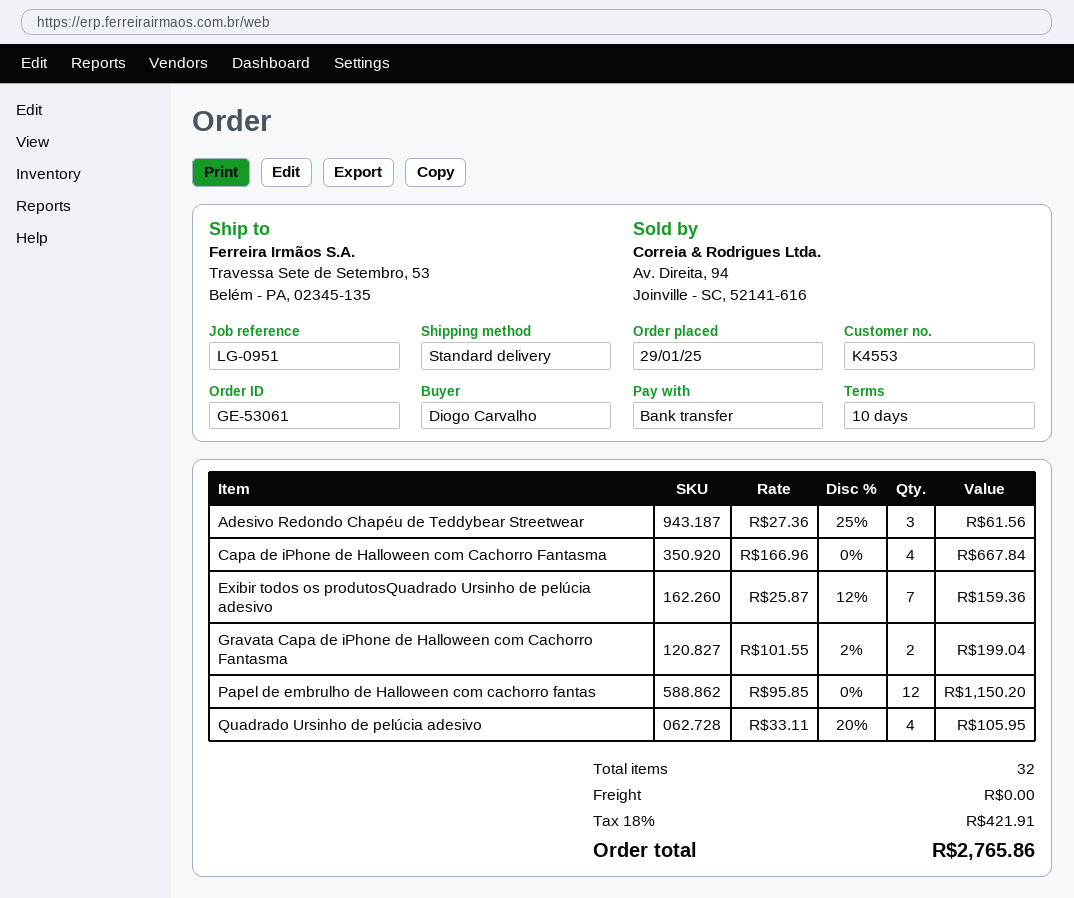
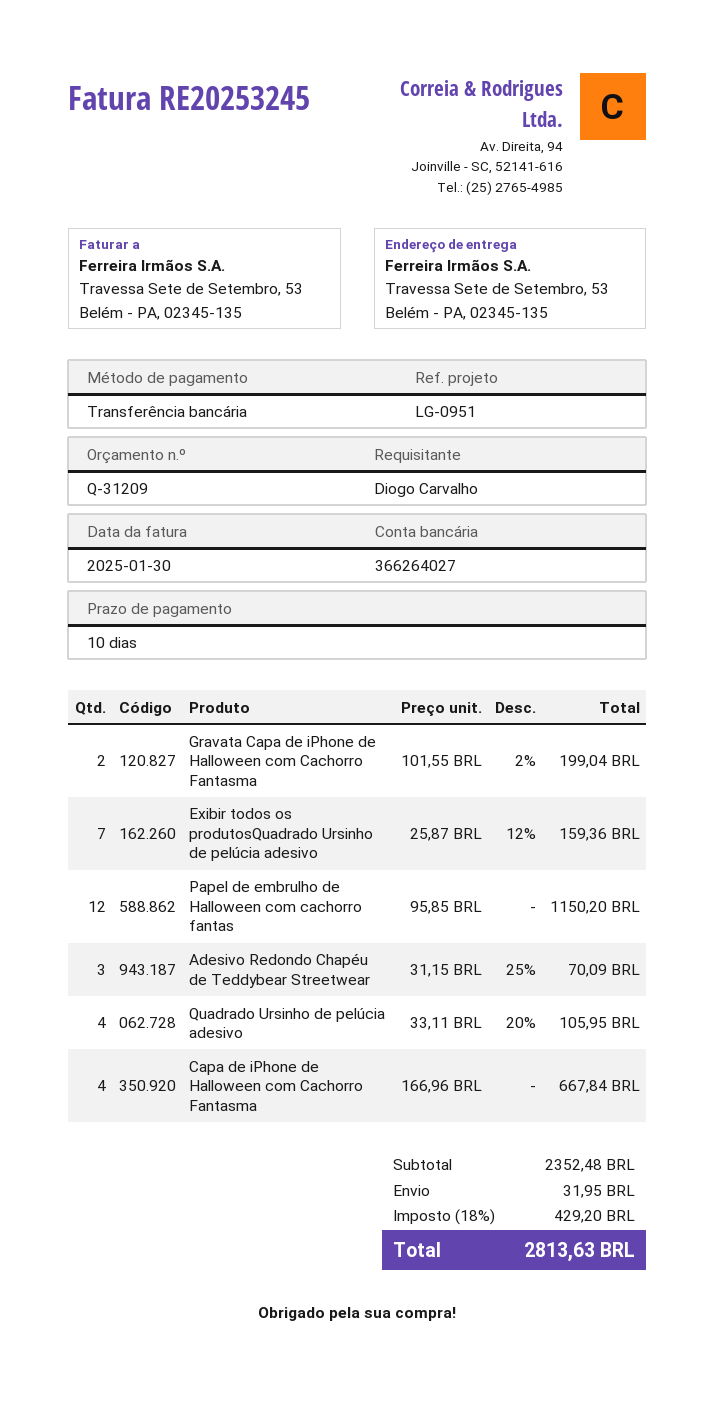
Adesivo Redondo Chapéu de Teddybear Streetwear: 3 x 27.36 - 25% = 61.56 -> 3 x 31.15 - 25% = 70.09
shipping: 0.00 -> 31.95
tax: 18% = 421.91 -> 18% = 429.20
total: 2765.86 -> 2813.63

